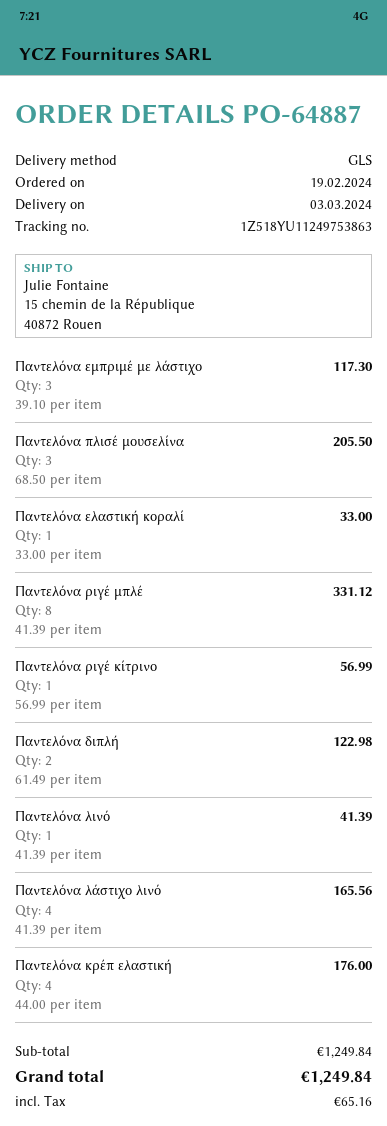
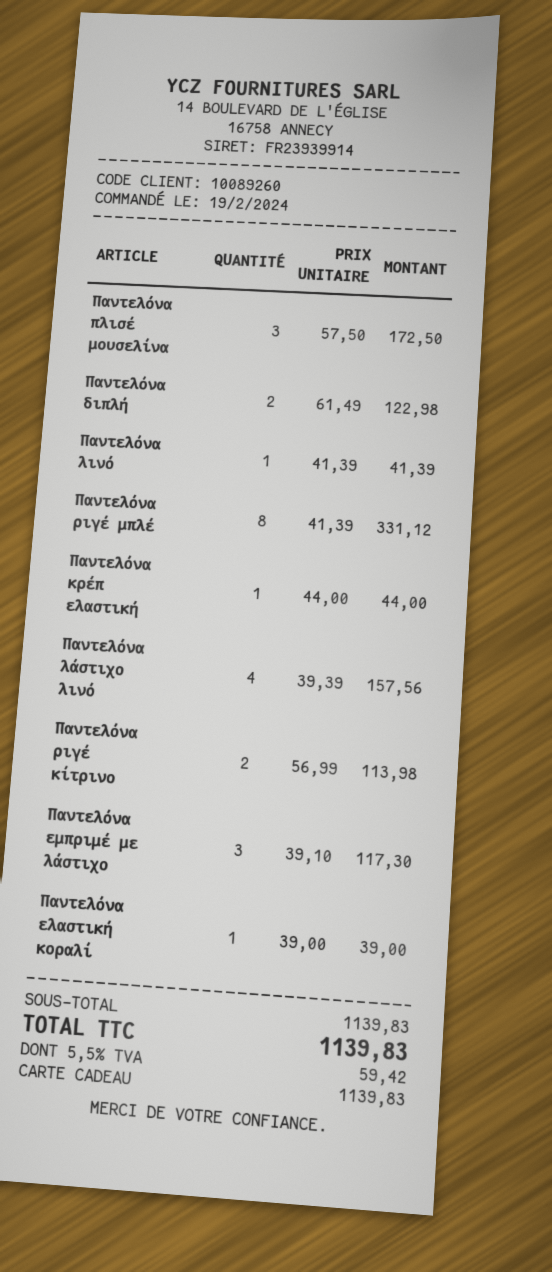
Παντελόνα πλισέ μουσελίνα: 3 x 68.50 = 205.50 -> 3 x 57.50 = 172.50
Παντελόνα ελαστική κοραλί: 1 x 33.00 = 33.00 -> 1 x 39.00 = 39.00
Παντελόνα ριγέ κίτρινο: 1 x 56.99 = 56.99 -> 2 x 56.99 = 113.98
Παντελόνα λάστιχο λινό: 4 x 41.39 = 165.56 -> 4 x 39.39 = 157.56
Παντελόνα κρέπ ελαστική: 4 x 44.00 = 176.00 -> 1 x 44.00 = 44.00
subtotal: 1249.84 -> 1139.83
tax: 65.16 -> 59.42
total: 1249.84 -> 1139.83

